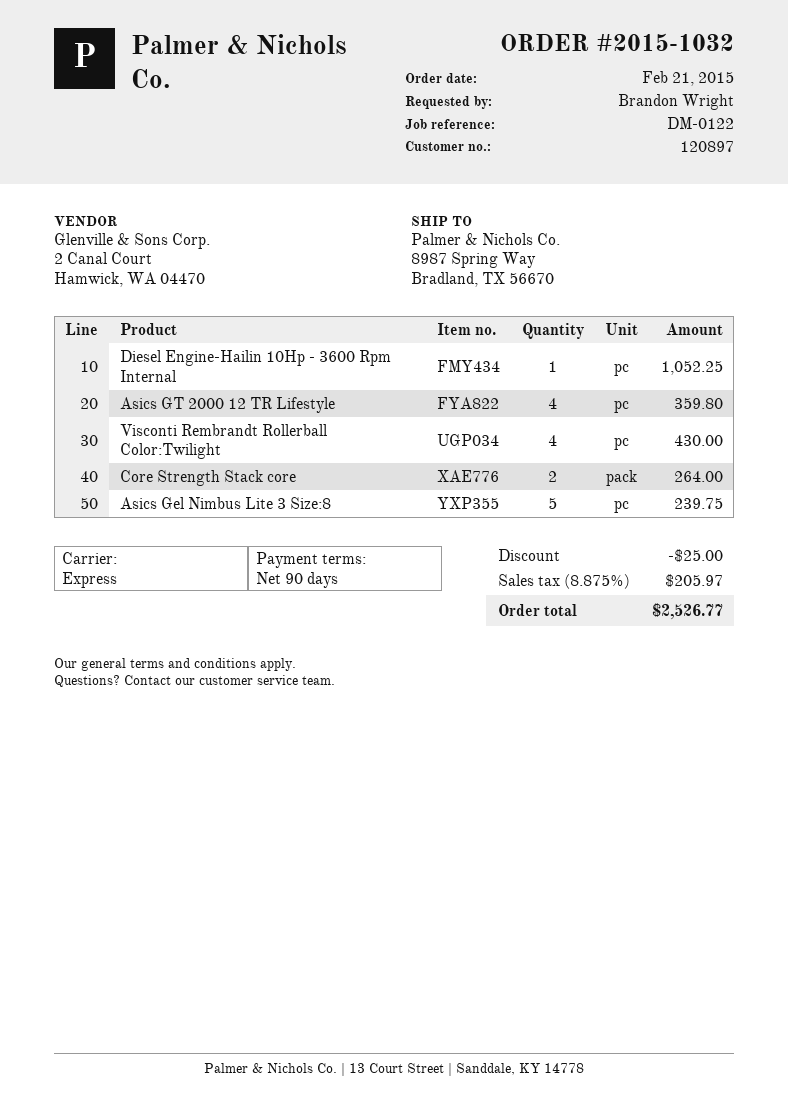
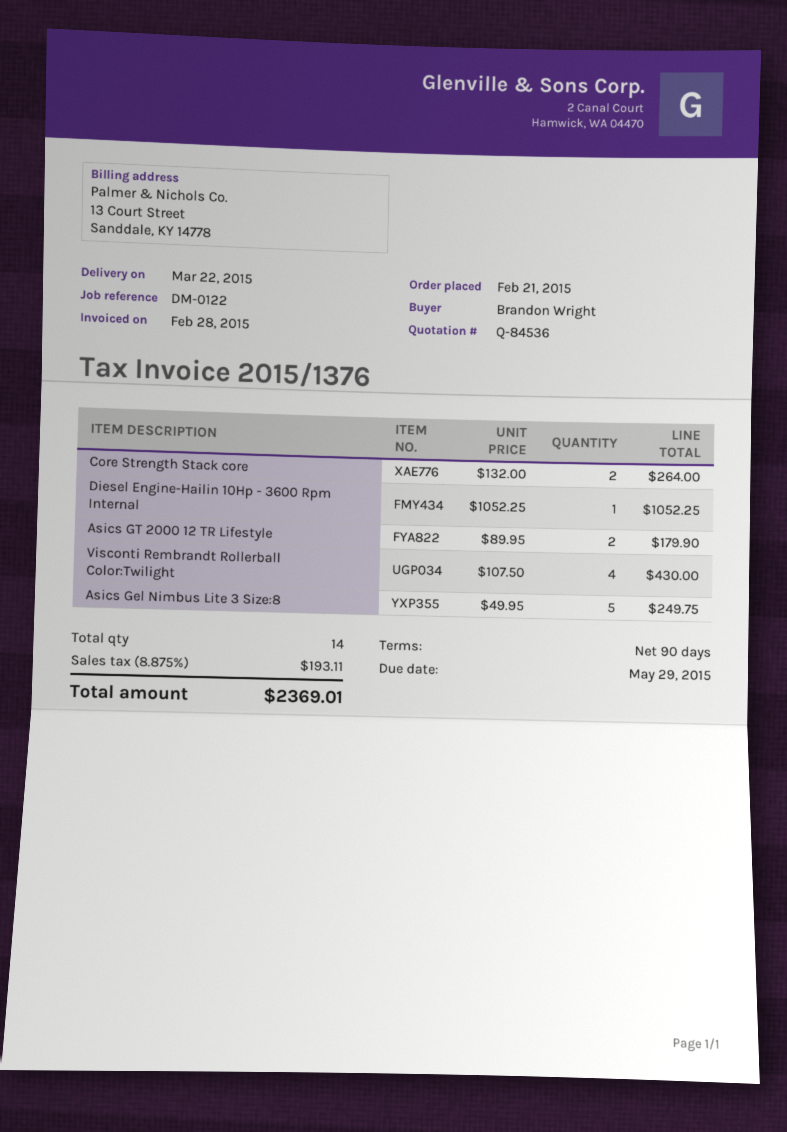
Asics GT 2000 12 TR Lifestyle: 4 for 359.80 -> 2 for 179.90
Asics Gel Nimbus Lite 3 Size:8: 5 for 239.75 -> 5 for 249.75
discount: 25.00 -> none
tax: 8.875% = 205.97 -> 8.875% = 193.11
total: 2526.77 -> 2369.01

